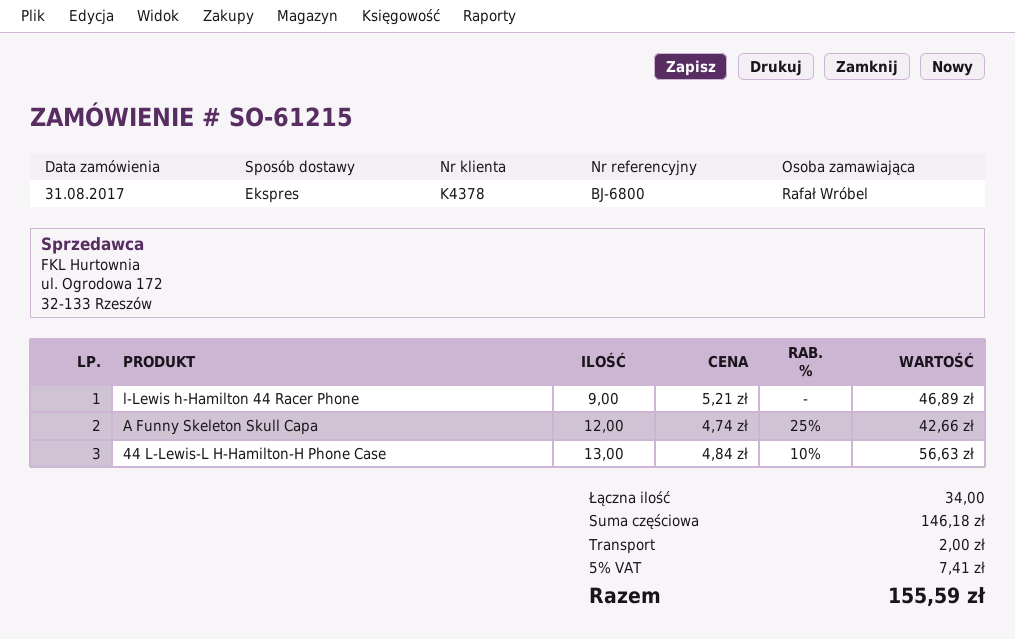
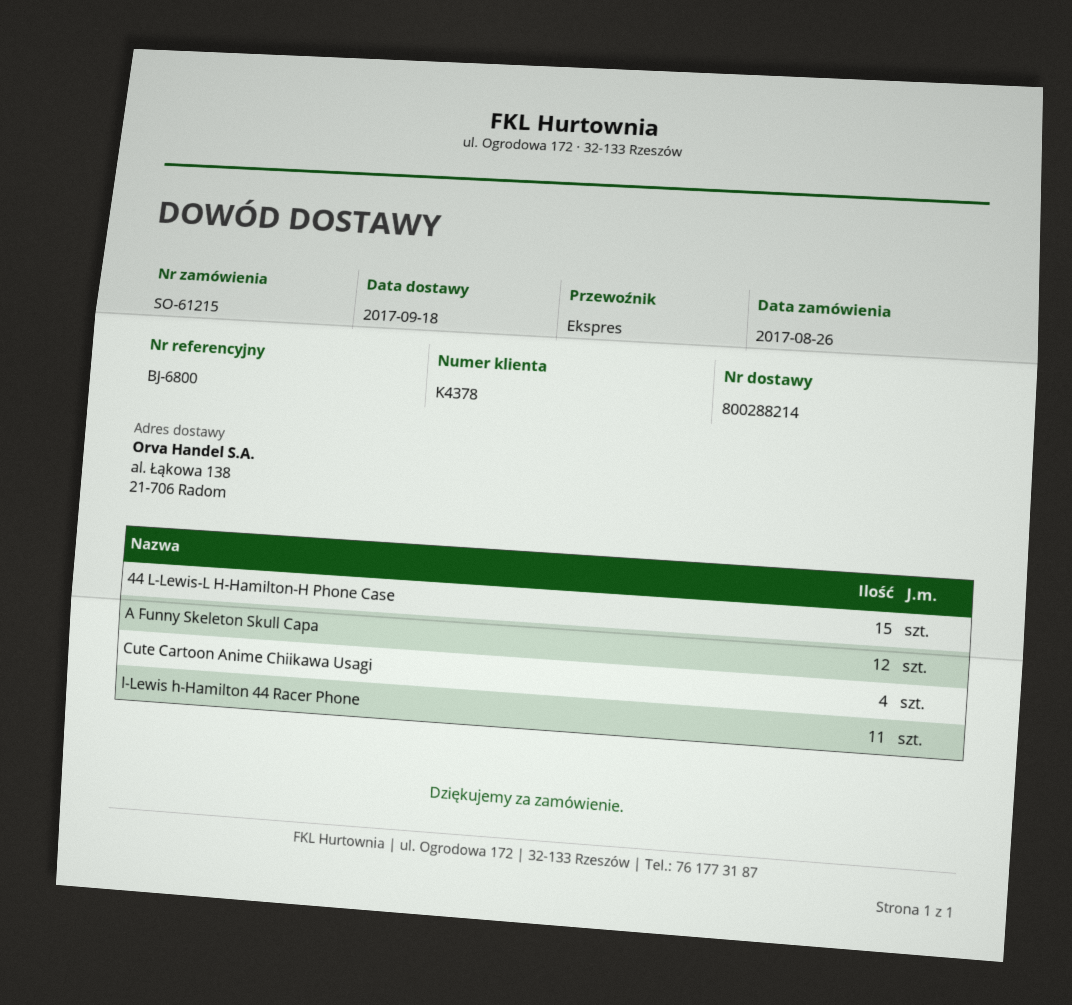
order date: 2017-08-31 -> 2017-08-26
l-Lewis h-Hamilton 44 Racer Phone: 9 -> 11
44 L-Lewis-L H-Hamilton-H Phone Case: 13 -> 15
Cute Cartoon Anime Chiikawa Usagi: none -> 4

